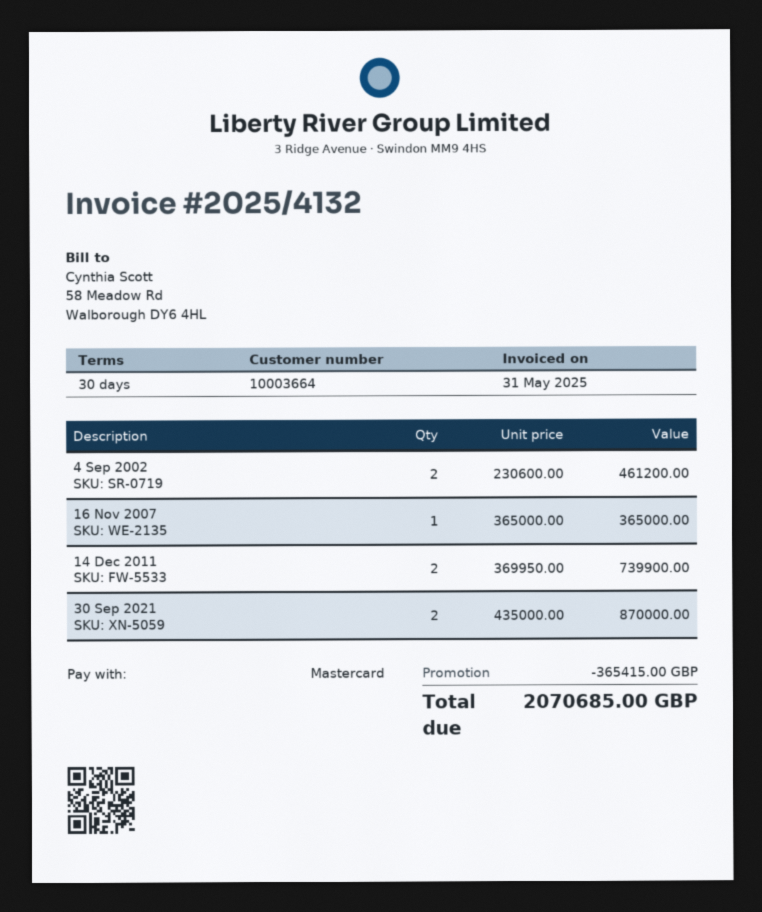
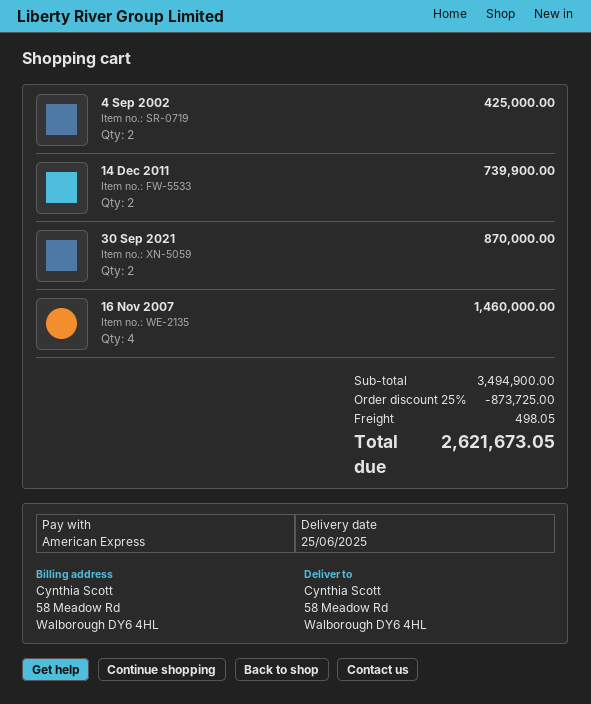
payment method: Mastercard -> American Express
4 Sep 2002: 2 for 461200.00 -> 2 for 425000.00
16 Nov 2007: 1 for 365000.00 -> 4 for 1460000.00
discount: 365415.00 -> 873725.00
shipping: none -> 498.05
total: 2070685.00 -> 2621673.05

